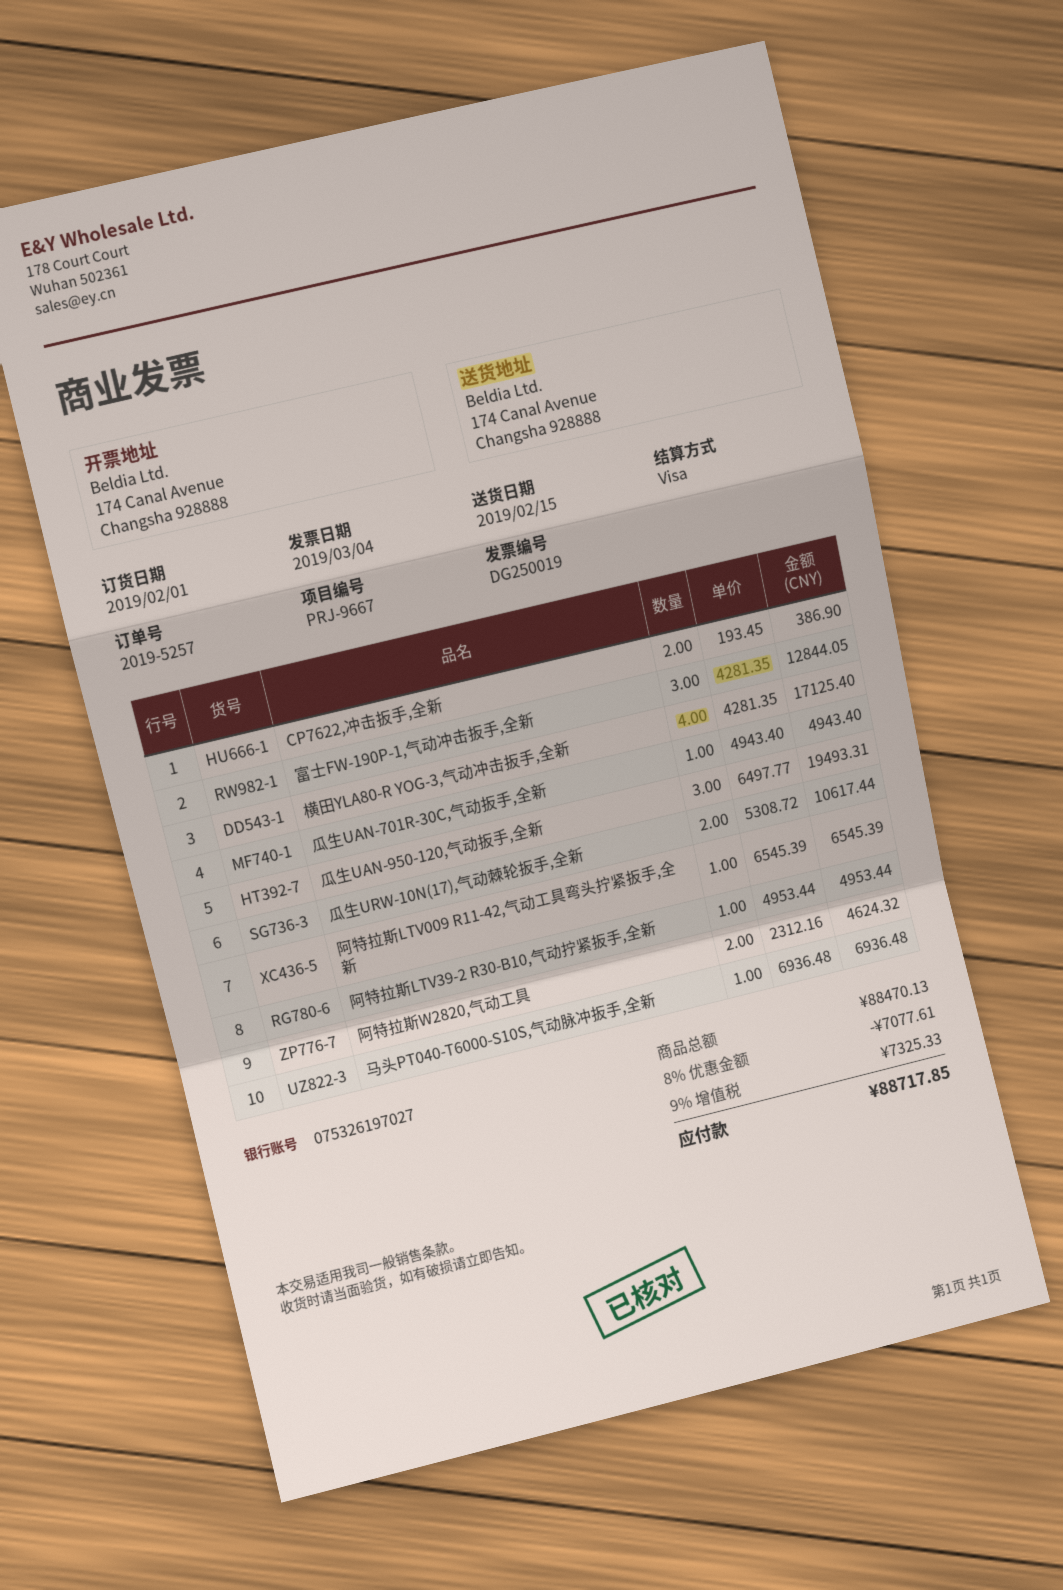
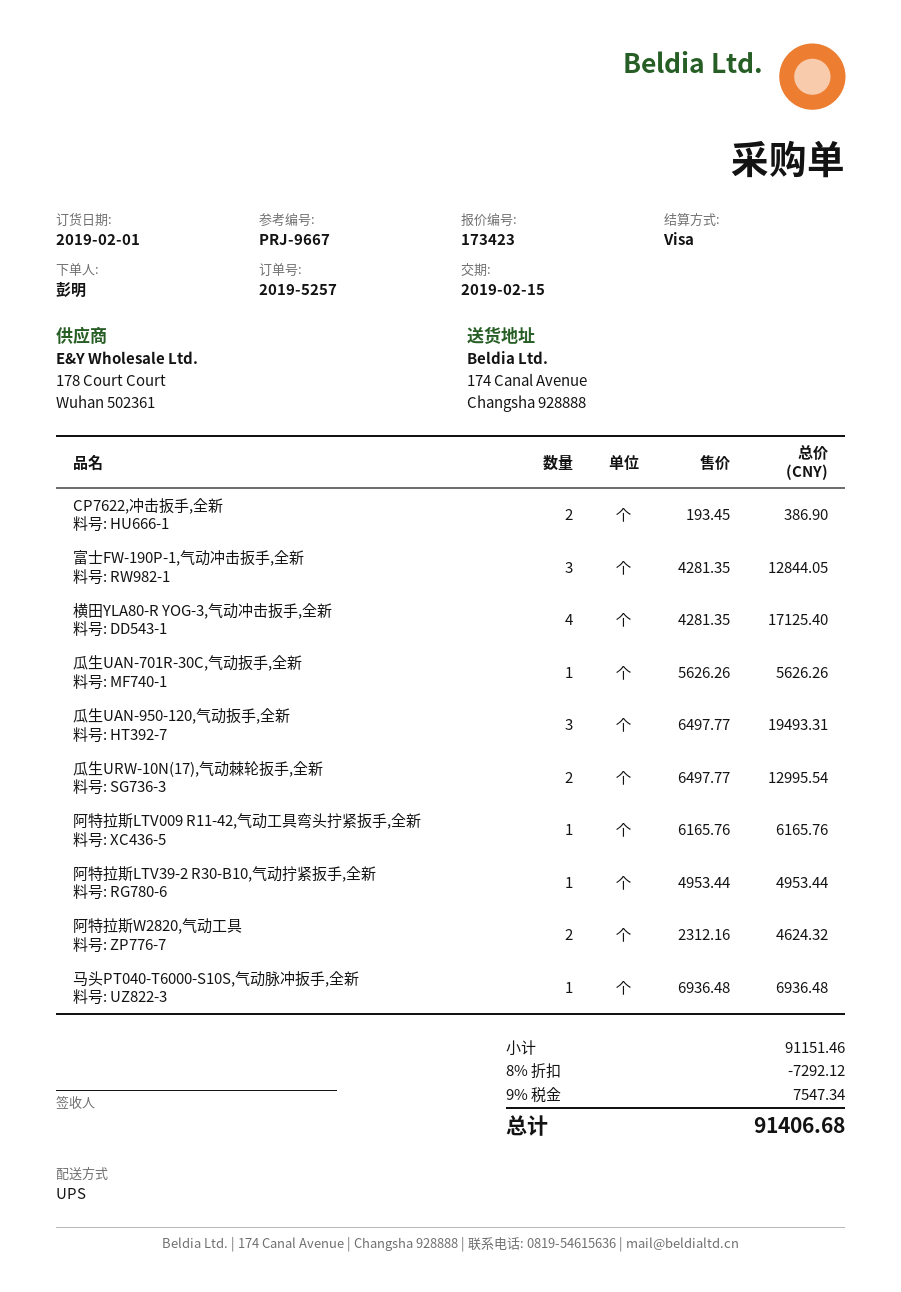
瓜生UAN-701R-30C,气动扳手,全新: 1 x 4943.40 = 4943.40 -> 1 x 5626.26 = 5626.26
瓜生URW-10N(17),气动棘轮扳手,全新: 2 x 5308.72 = 10617.44 -> 2 x 6497.77 = 12995.54
阿特拉斯LTV009 R11-42,气动工具弯头拧紧扳手,全新: 1 x 6545.39 = 6545.39 -> 1 x 6165.76 = 6165.76
subtotal: 88470.13 -> 91151.46
discount: 8% = 7077.61 -> 8% = 7292.12
tax: 9% = 7325.33 -> 9% = 7547.34
total: 88717.85 -> 91406.68

